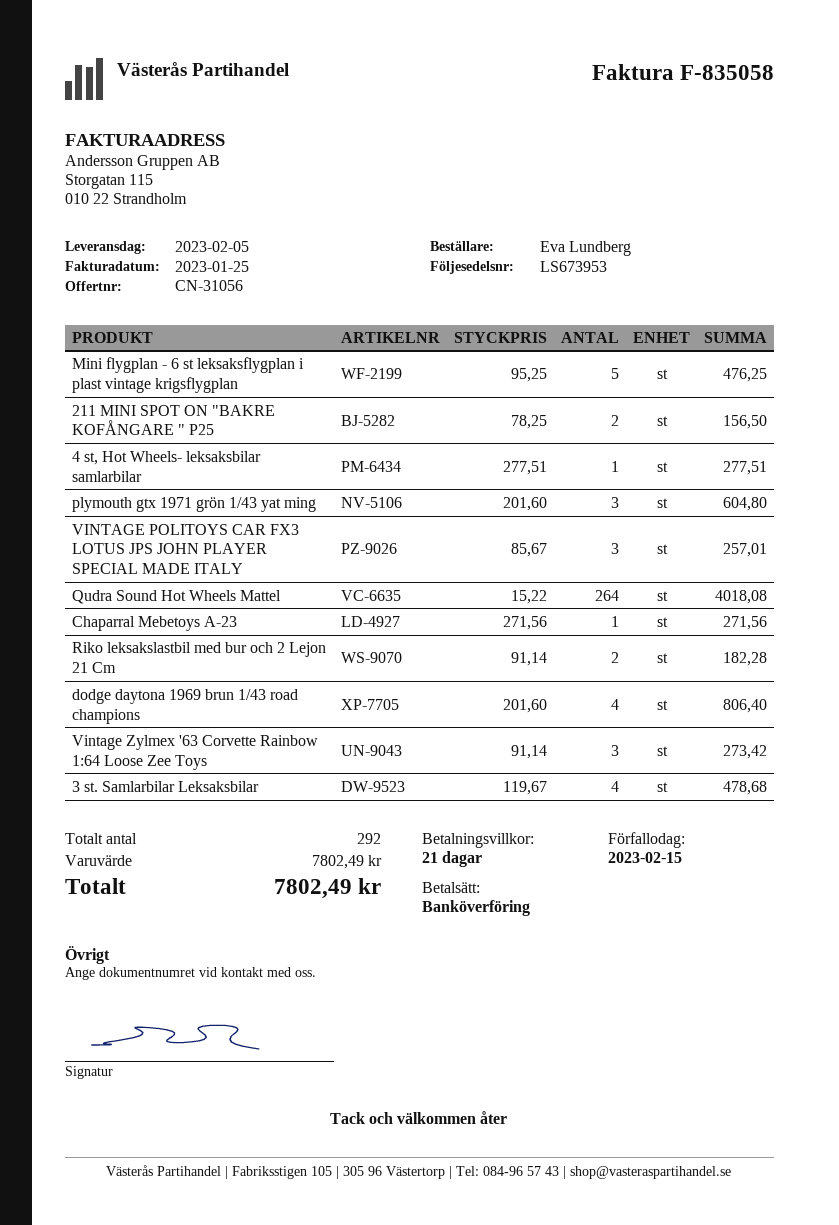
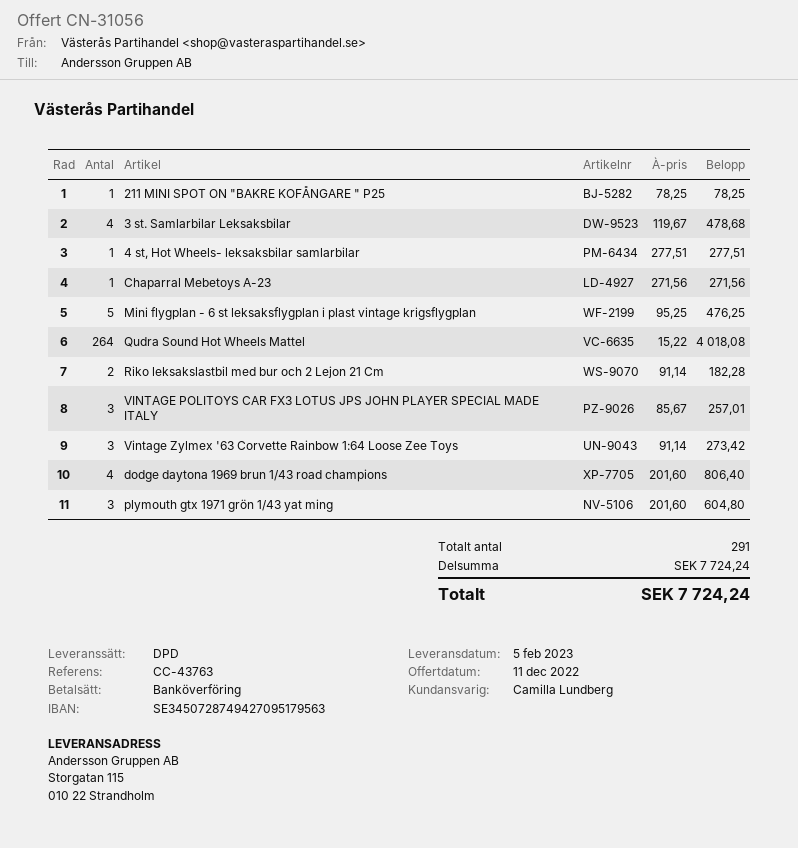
211 MINI SPOT ON "BAKRE KOFÅNGARE " P25: 2 x 78.25 = 156.50 -> 1 x 78.25 = 78.25
total quantity: 292 -> 291
subtotal: 7802.49 -> 7724.24
total: 7802.49 -> 7724.24

